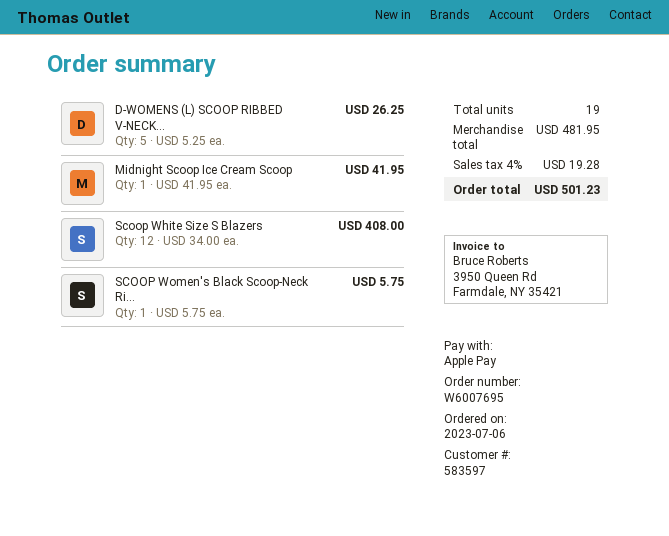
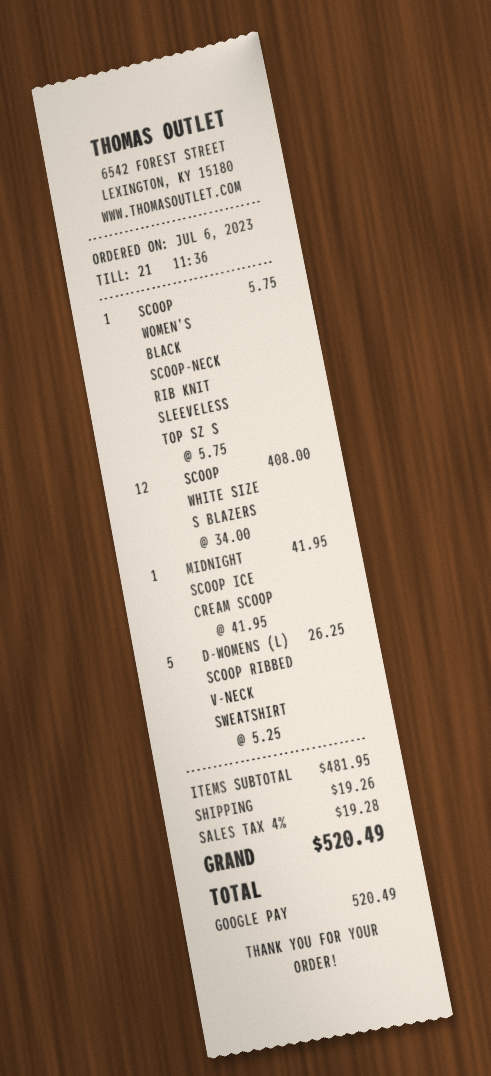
payment method: Apple Pay -> Google Pay
shipping: none -> 19.26
total: 501.23 -> 520.49

